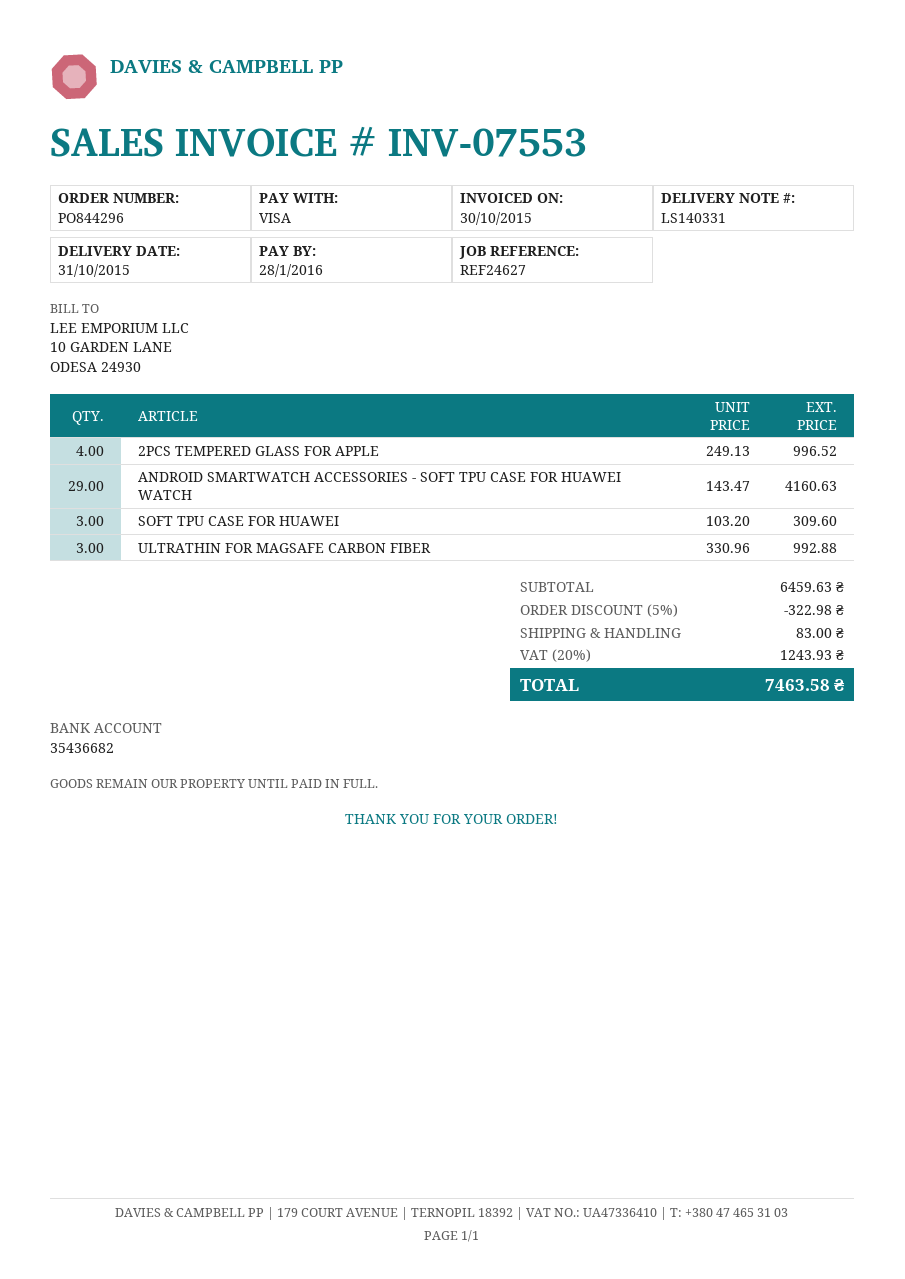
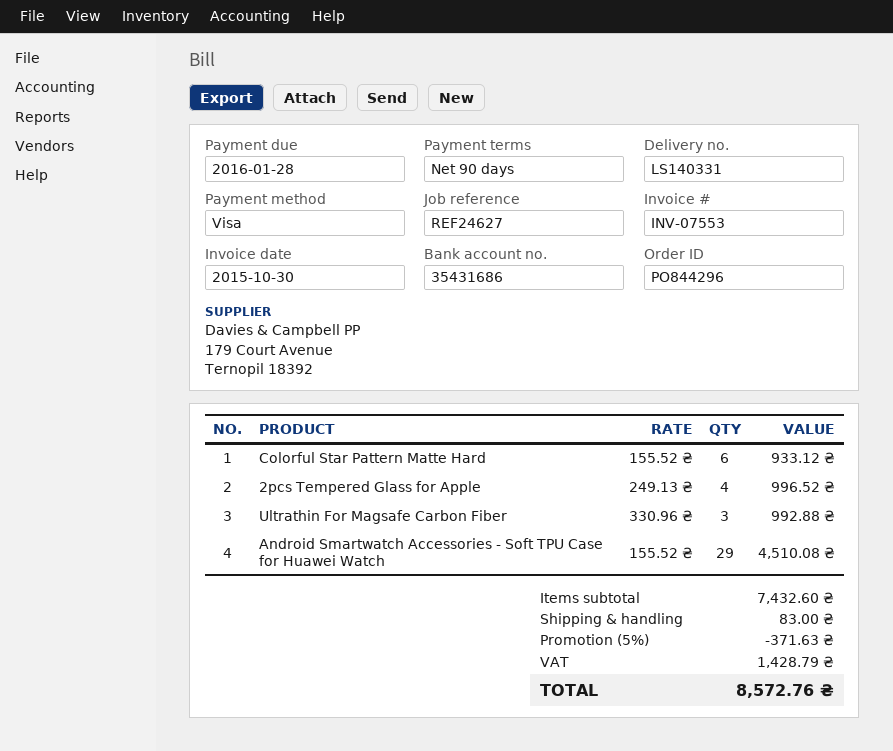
bank account: 35436682 -> 35431686
ANDROID SMARTWATCH ACCESSORIES - SOFT TPU CASE FOR HUAWEI WATCH: 29 x 143.47 = 4160.63 -> 29 x 155.52 = 4510.08
SOFT TPU CASE FOR HUAWEI: 3 x 103.20 = 309.60 -> none
Colorful Star Pattern Matte Hard: none -> 6 x 155.52 = 933.12
subtotal: 6459.63 -> 7432.60
discount: 5% = 322.98 -> 5% = 371.63
tax: 1243.93 -> 1428.79
total: 7463.58 -> 8572.76

